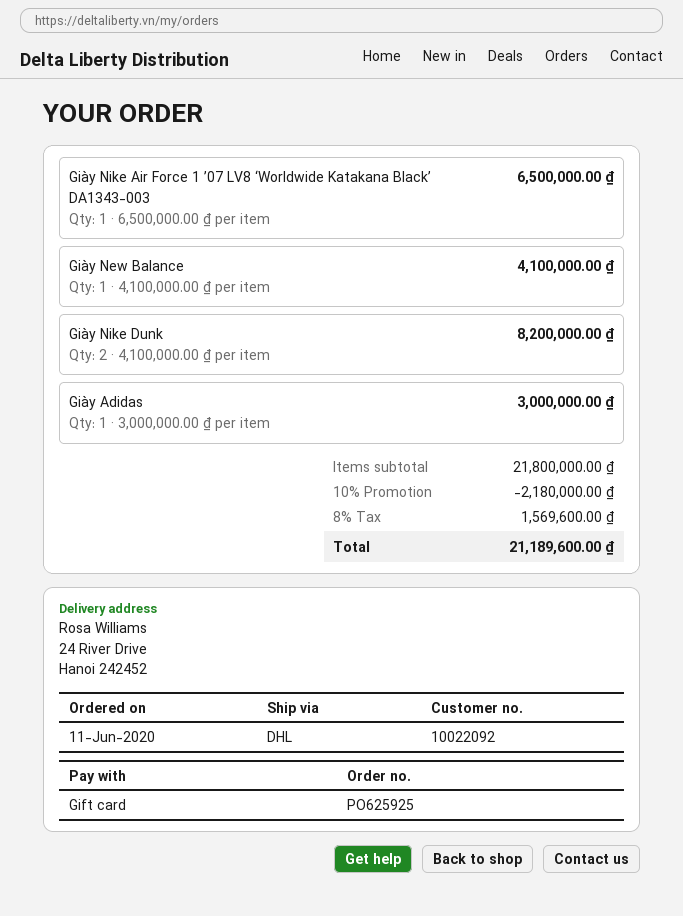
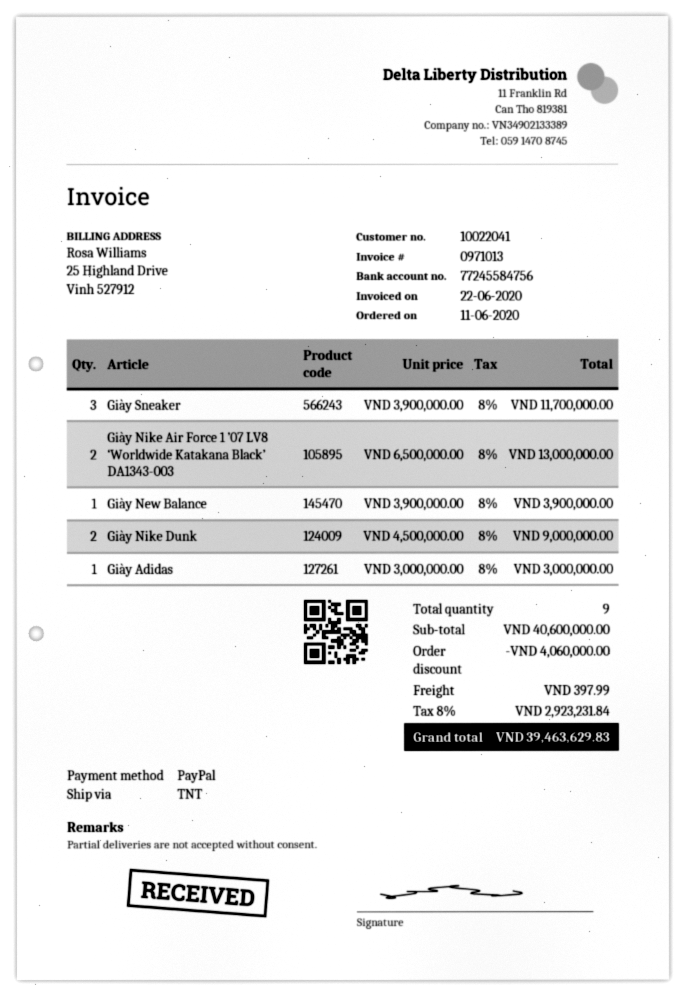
customer number: 10022092 -> 10022041
payment method: gift card -> PayPal
shipping method: DHL -> TNT
Giày Nike Air Force 1 ’07 LV8 ‘Worldwide Katakana Black’ DA1343-003: 1 x 6500000.00 = 6500000.00 -> 2 x 6500000.00 = 13000000.00
Giày New Balance: 1 x 4100000.00 = 4100000.00 -> 1 x 3900000.00 = 3900000.00
Giày Nike Dunk: 2 x 4100000.00 = 8200000.00 -> 2 x 4500000.00 = 9000000.00
Giày Sneaker: none -> 3 x 3900000.00 = 11700000.00
subtotal: 21800000.00 -> 40600000.00
discount: 2180000.00 -> 4060000.00
shipping: none -> 397.99
tax: 8% = 1569600.00 -> 8% = 2923231.84
total: 21189600.00 -> 39463629.83

